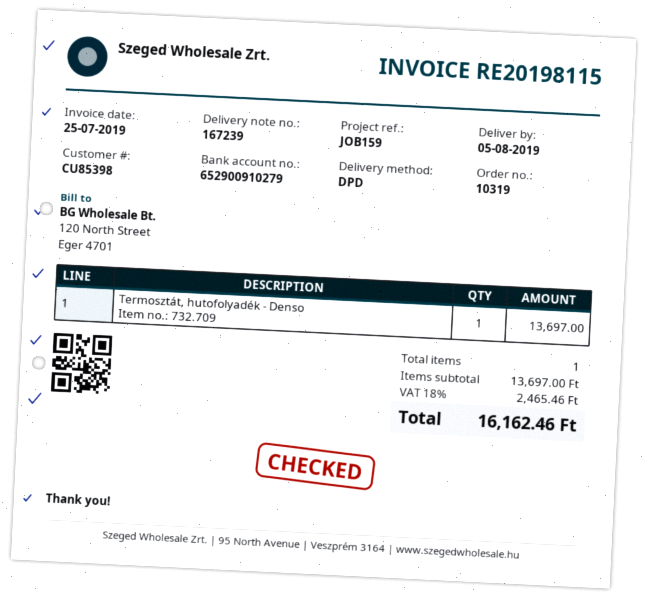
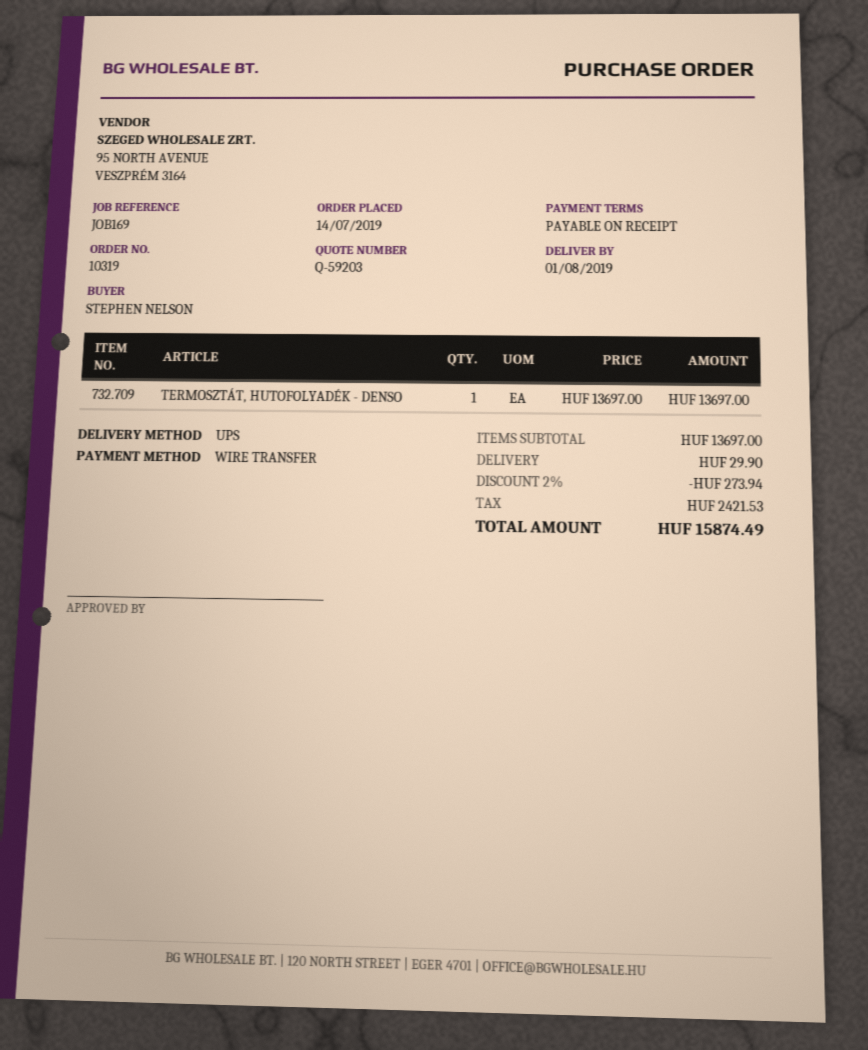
delivery date: 2019-08-05 -> 2019-08-01
reference: JOB159 -> JOB169
shipping method: DPD -> UPS
discount: none -> 2% = 273.94
shipping: none -> 29.90
tax: 2465.46 -> 2421.53
total: 16162.46 -> 15874.49

